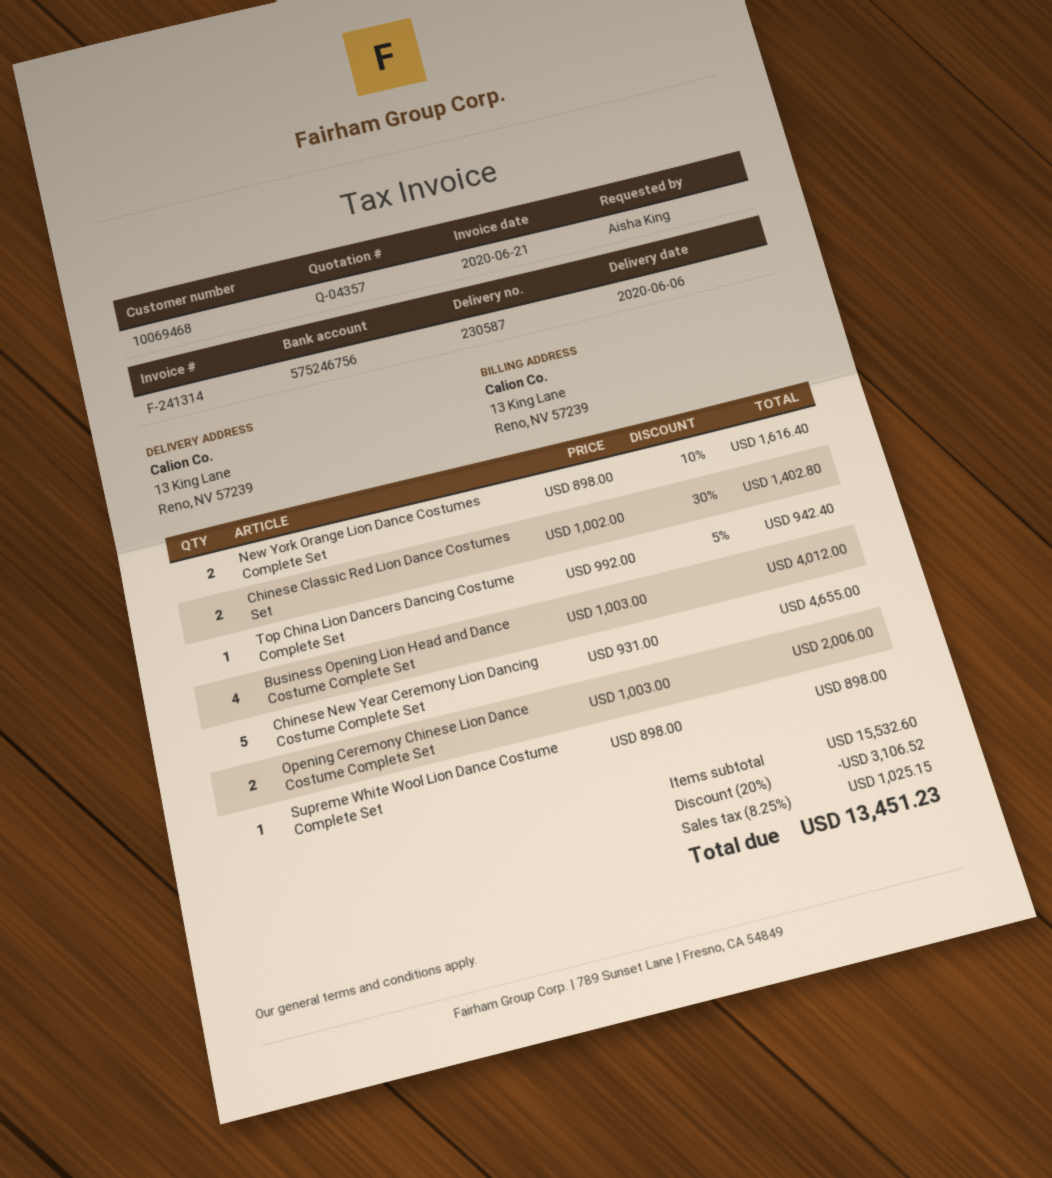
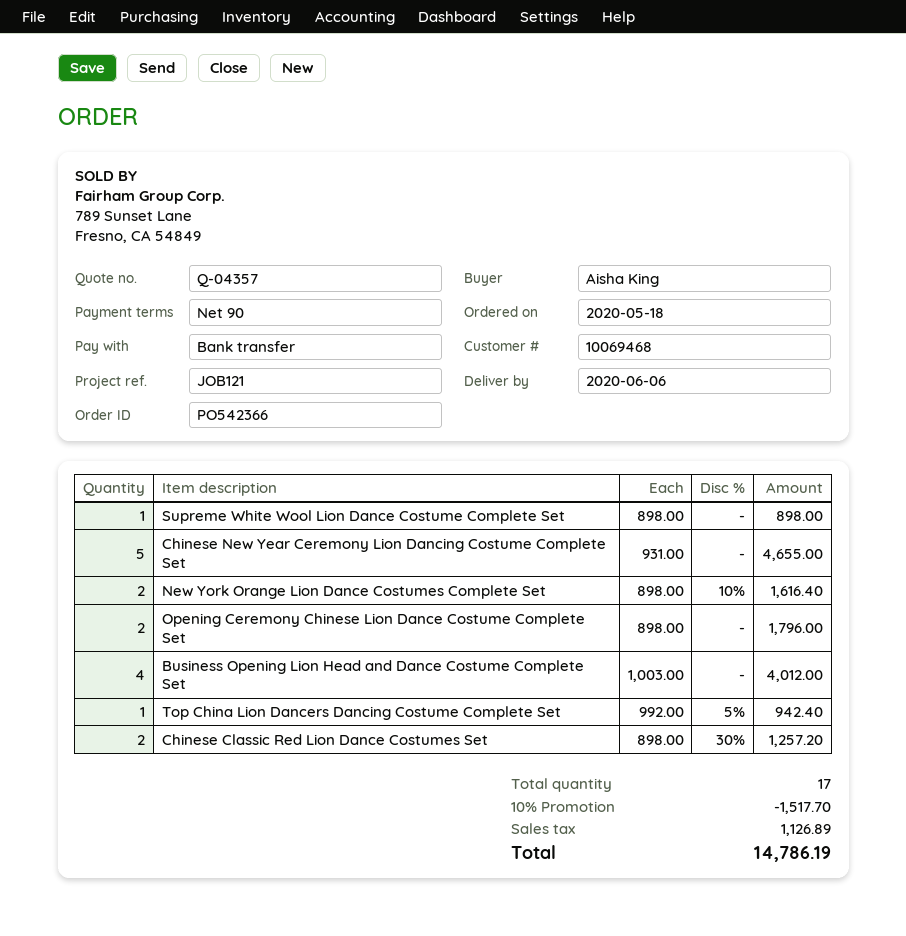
Chinese Classic Red Lion Dance Costumes Set: 2 x 1002.00 - 30% = 1402.80 -> 2 x 898.00 - 30% = 1257.20
Opening Ceremony Chinese Lion Dance Costume Complete Set: 2 x 1003.00 = 2006.00 -> 2 x 898.00 = 1796.00
discount: 20% = 3106.52 -> 10% = 1517.70
tax: 1025.15 -> 1126.89
total: 13451.23 -> 14786.19

